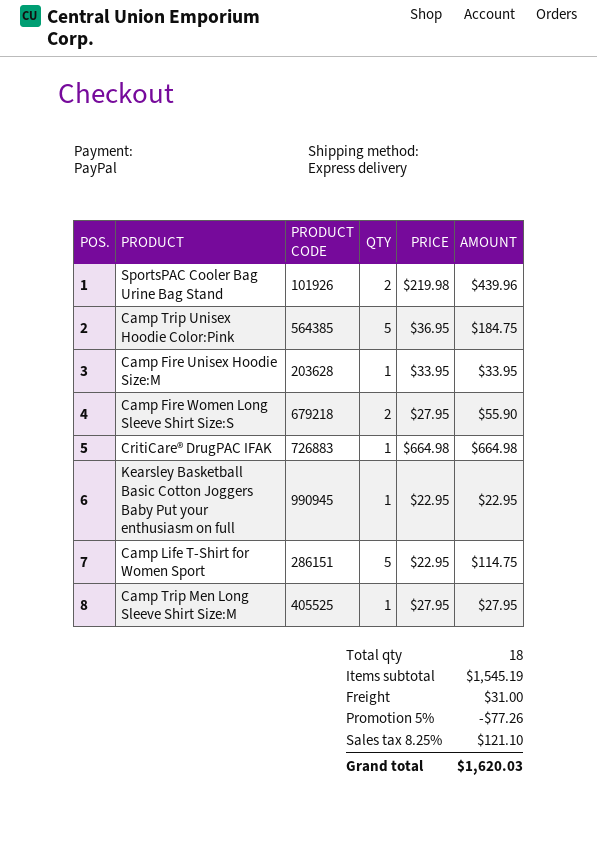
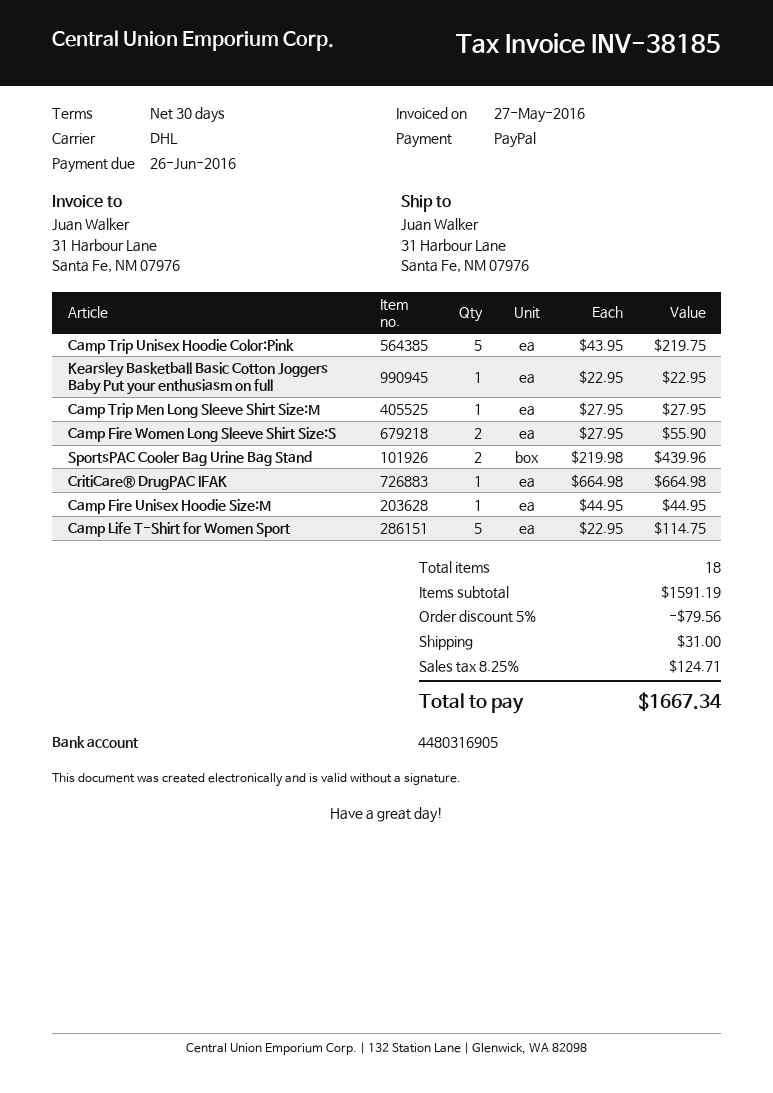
shipping method: express -> DHL
Camp Trip Unisex Hoodie Color:Pink: 5 x 36.95 = 184.75 -> 5 x 43.95 = 219.75
Camp Fire Unisex Hoodie Size:M: 1 x 33.95 = 33.95 -> 1 x 44.95 = 44.95
subtotal: 1545.19 -> 1591.19
discount: 5% = 77.26 -> 5% = 79.56
tax: 8.25% = 121.10 -> 8.25% = 124.71
total: 1620.03 -> 1667.34

